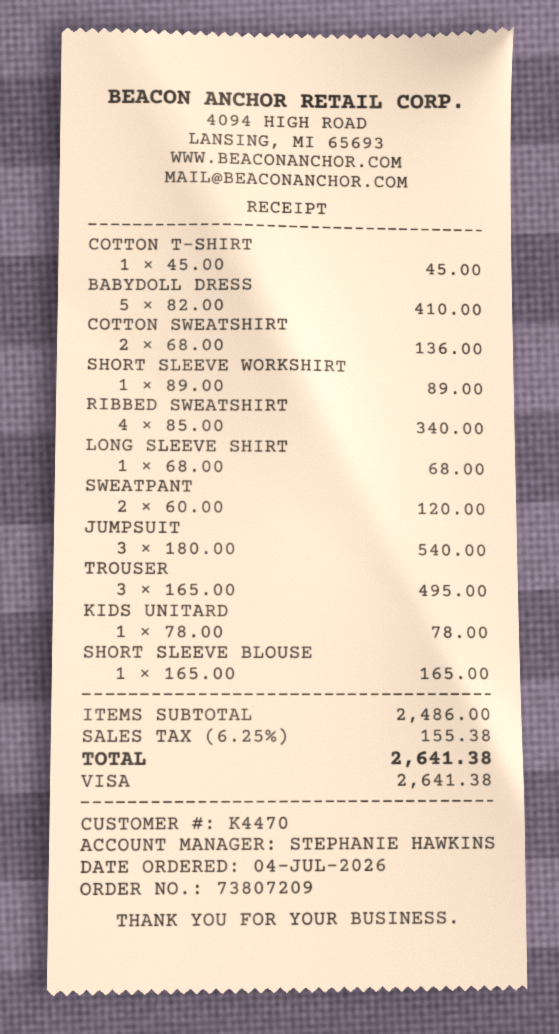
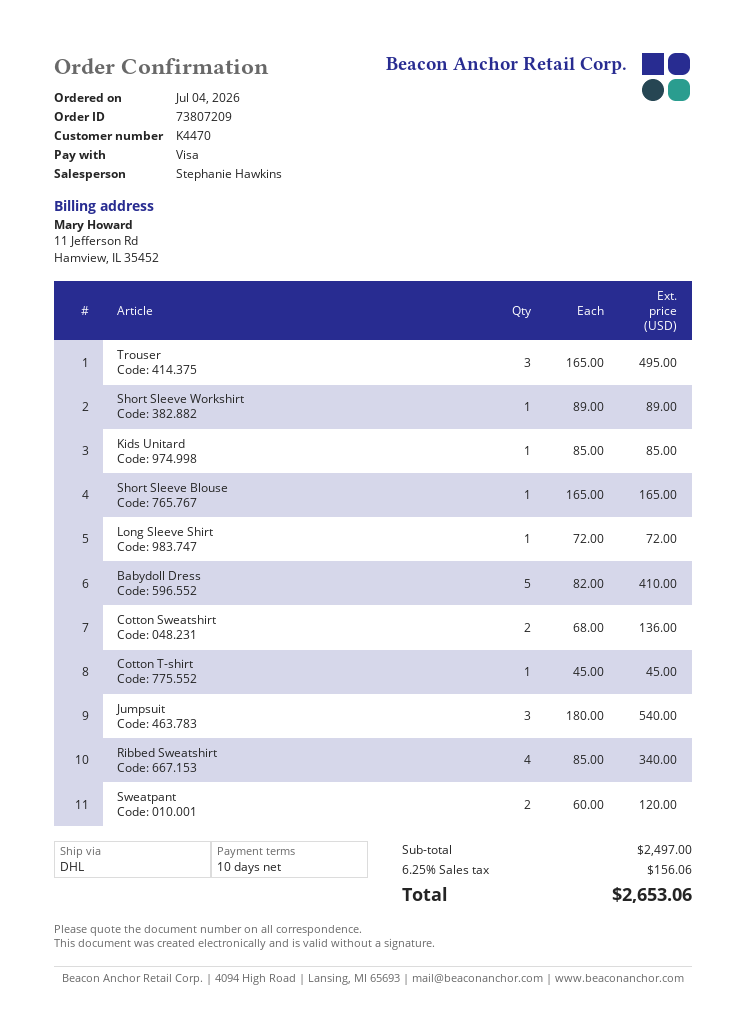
LONG SLEEVE SHIRT: 1 x 68.00 = 68.00 -> 1 x 72.00 = 72.00
KIDS UNITARD: 1 x 78.00 = 78.00 -> 1 x 85.00 = 85.00
subtotal: 2486.00 -> 2497.00
tax: 6.25% = 155.38 -> 6.25% = 156.06
total: 2641.38 -> 2653.06

